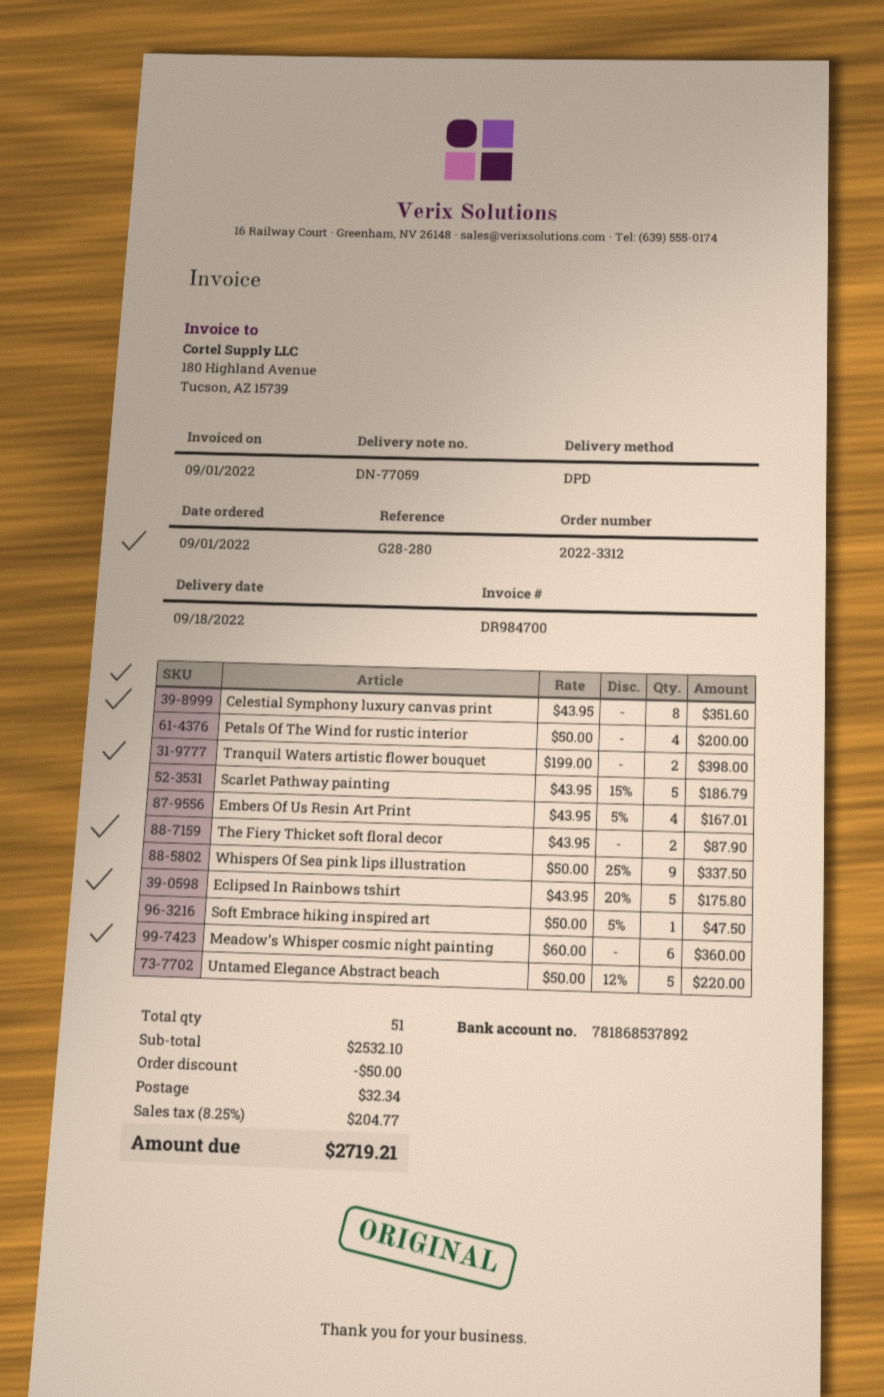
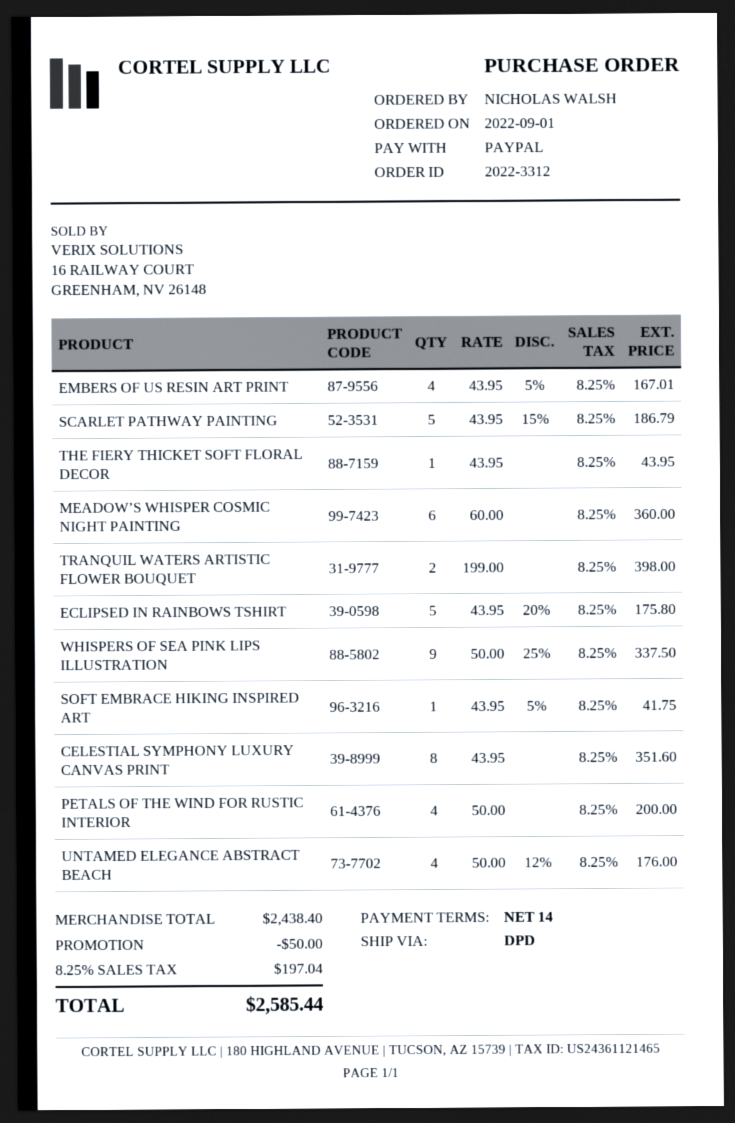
The Fiery Thicket soft floral decor: 2 x 43.95 = 87.90 -> 1 x 43.95 = 43.95
Soft Embrace hiking inspired art: 1 x 50.00 - 5% = 47.50 -> 1 x 43.95 - 5% = 41.75
Untamed Elegance Abstract beach: 5 x 50.00 - 12% = 220.00 -> 4 x 50.00 - 12% = 176.00
subtotal: 2532.10 -> 2438.40
shipping: 32.34 -> none
tax: 8.25% = 204.77 -> 8.25% = 197.04
total: 2719.21 -> 2585.44

